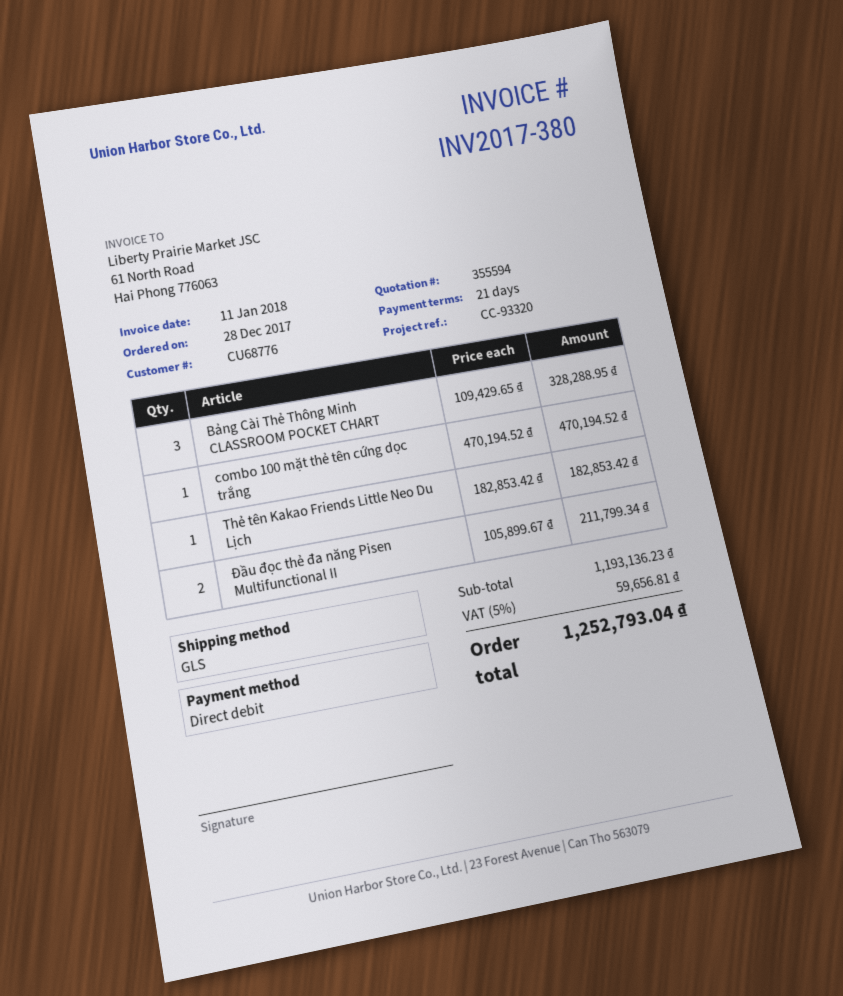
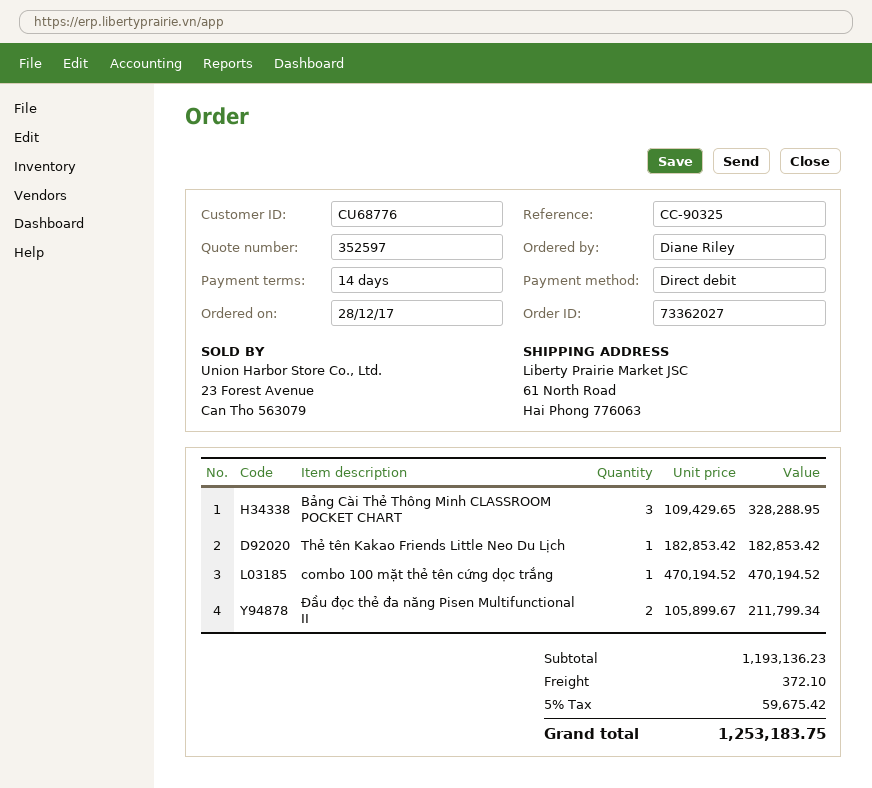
quote number: 355594 -> 352597
payment terms: 21 days -> 14 days
reference: CC-93320 -> CC-90325
shipping: none -> 372.10
tax: 5% = 59656.81 -> 5% = 59675.42
total: 1252793.04 -> 1253183.75

